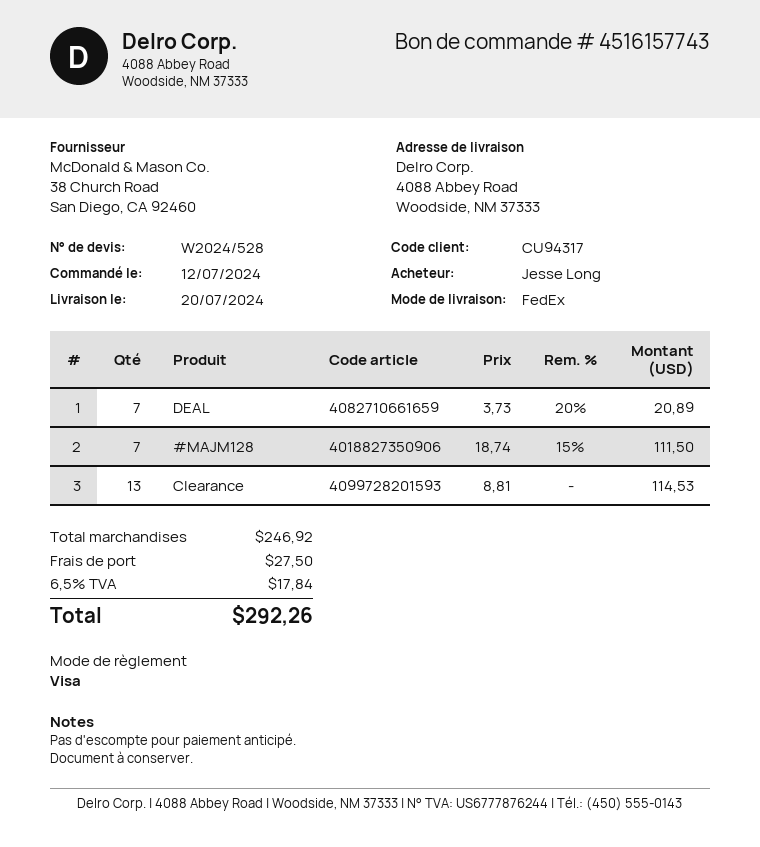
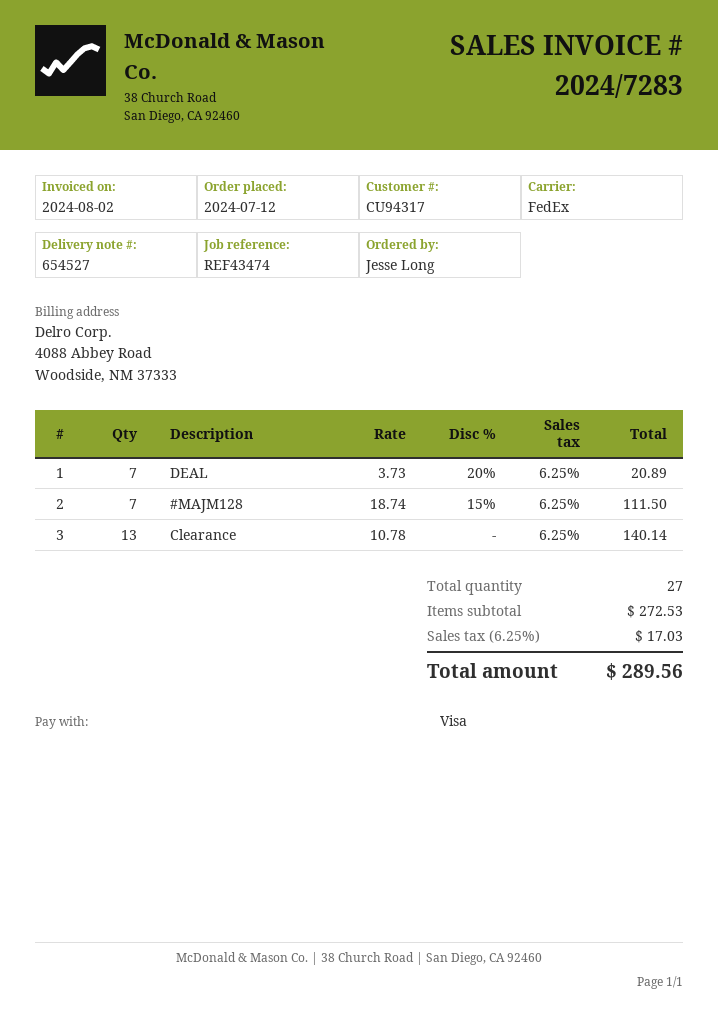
Clearance: 13 x 8.81 = 114.53 -> 13 x 10.78 = 140.14
subtotal: 246.92 -> 272.53
shipping: 27.50 -> none
tax: 6.5% = 17.84 -> 6.25% = 17.03
total: 292.26 -> 289.56

